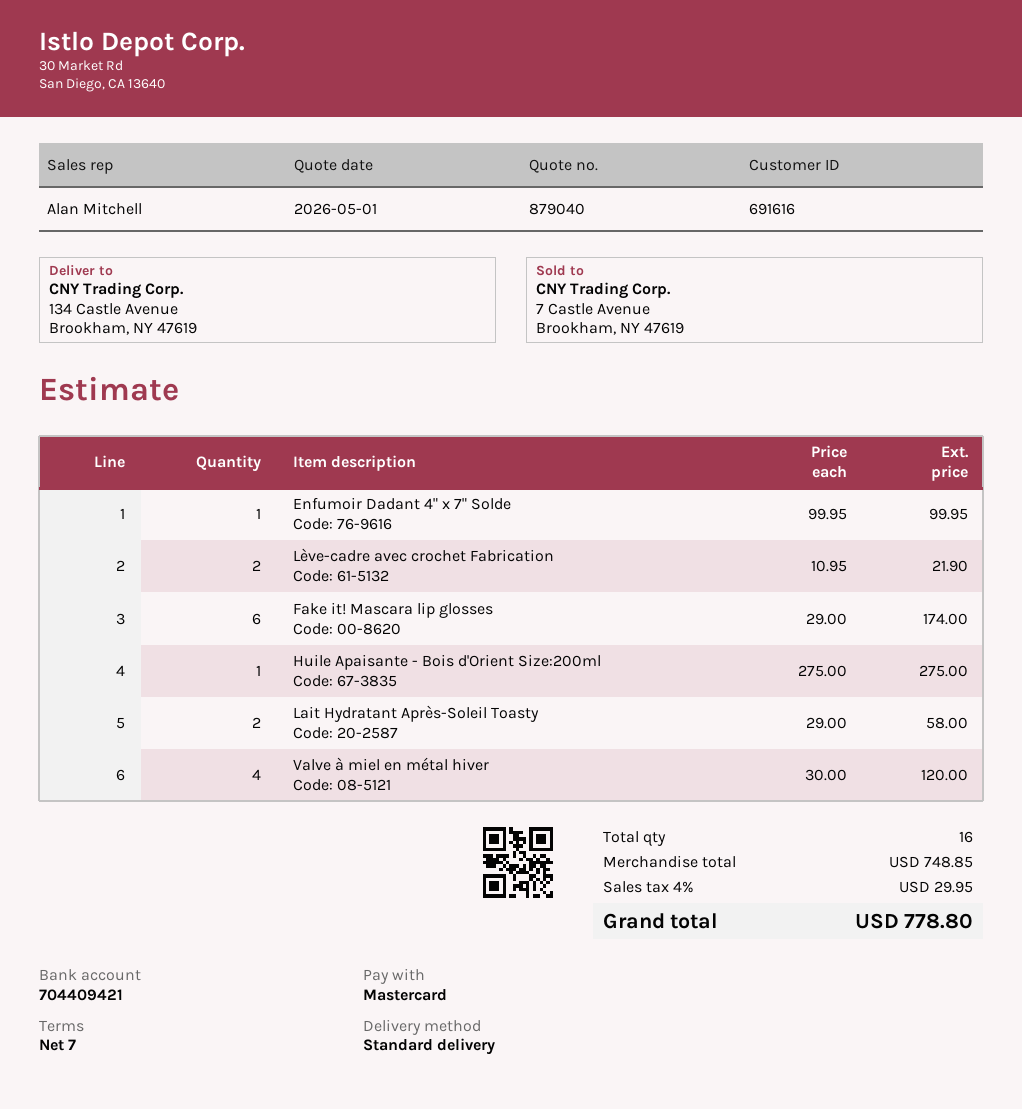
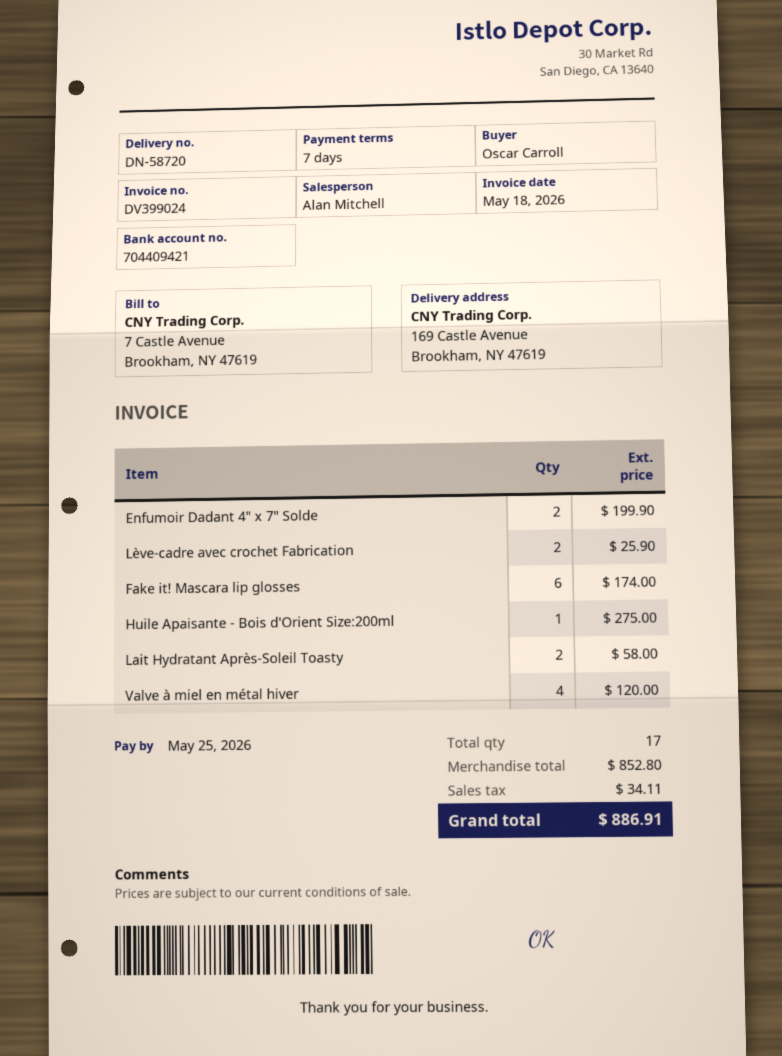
ship to: 134 Castle Avenue, Brookham, NY 47619 -> 169 Castle Avenue, Brookham, NY 47619
Enfumoir Dadant 4" x 7" Solde: 1 for 99.95 -> 2 for 199.90
Lève-cadre avec crochet Fabrication: 2 for 21.90 -> 2 for 25.90
total quantity: 16 -> 17
subtotal: 748.85 -> 852.80
tax: 29.95 -> 34.11
total: 778.80 -> 886.91

